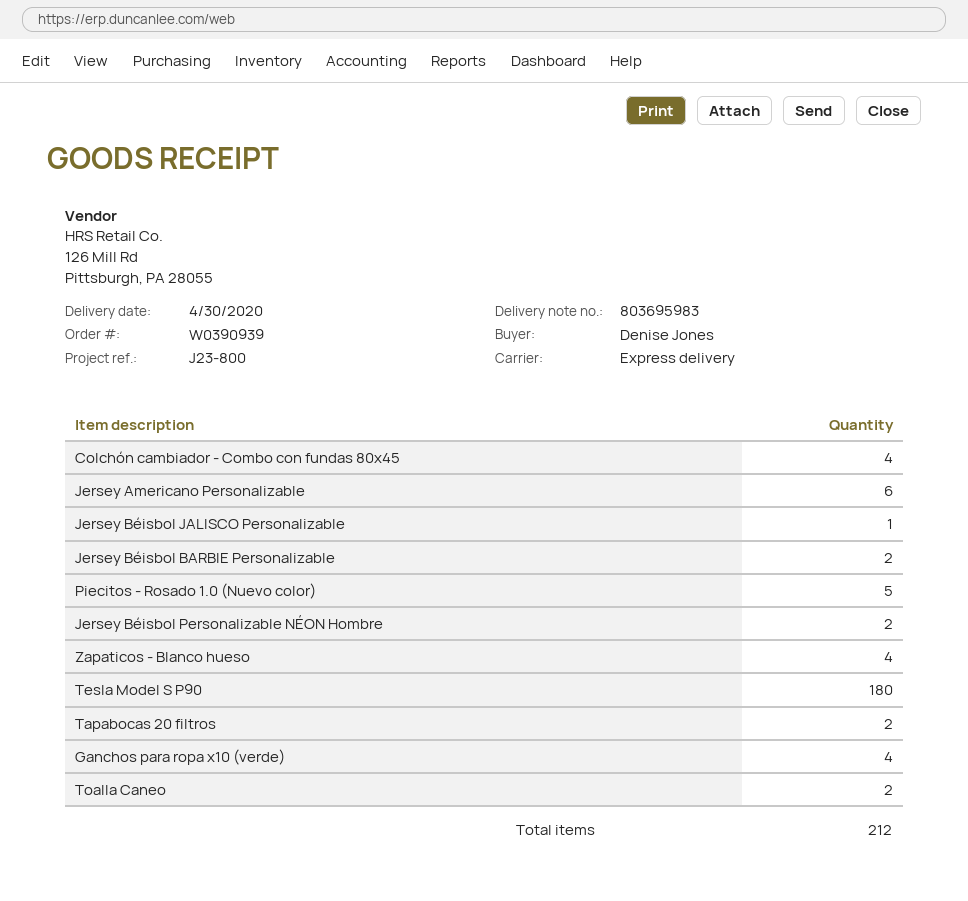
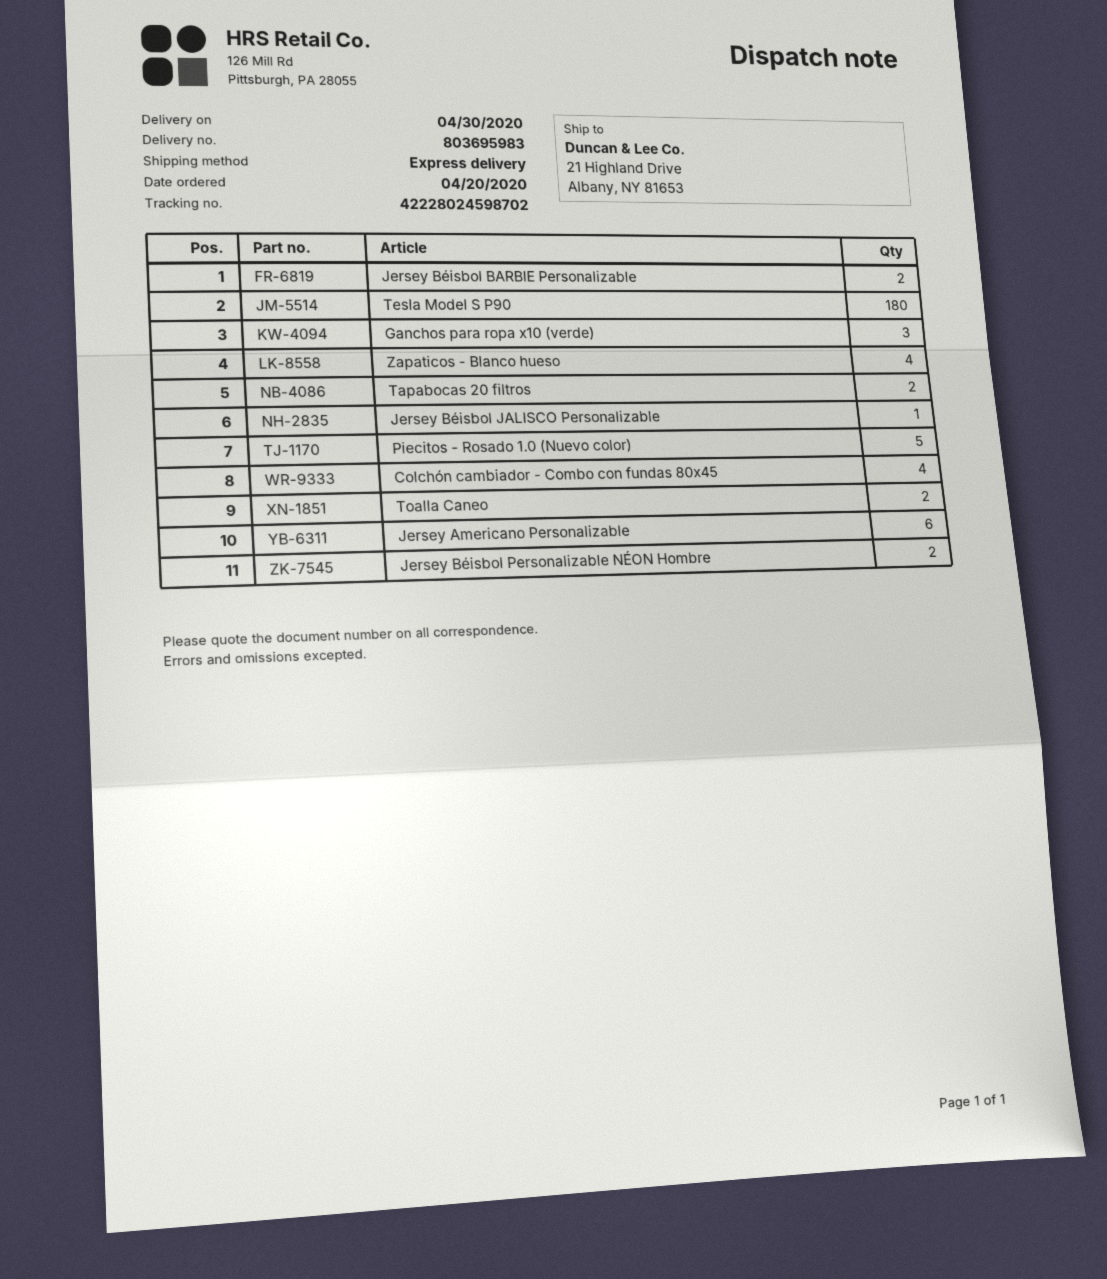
Ganchos para ropa x10 (verde): 4 -> 3

